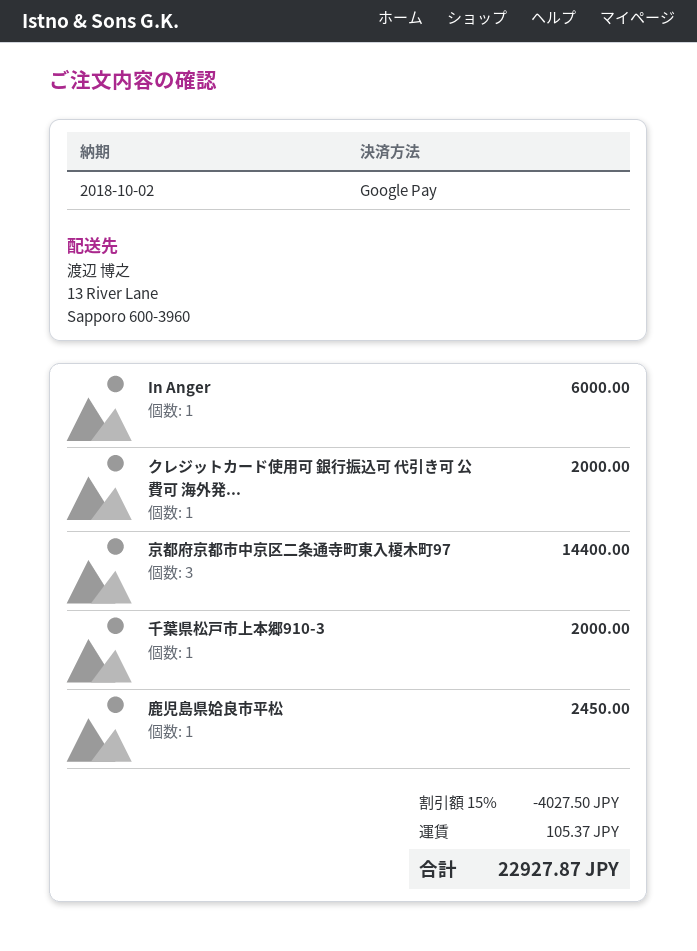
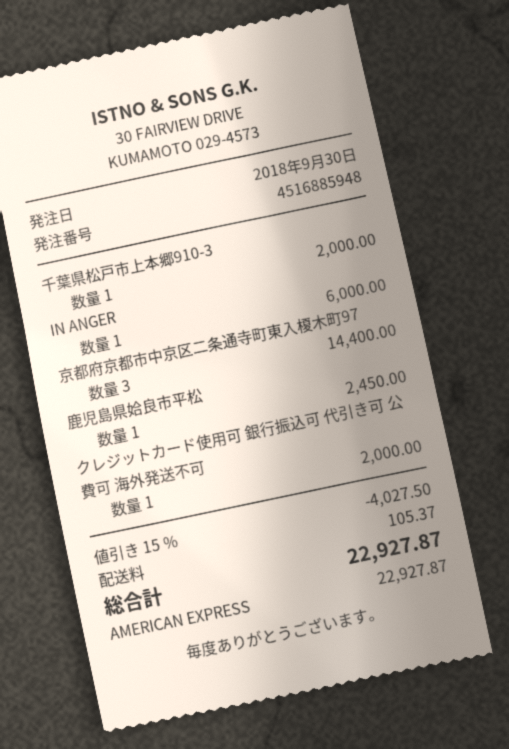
payment method: Google Pay -> American Express

